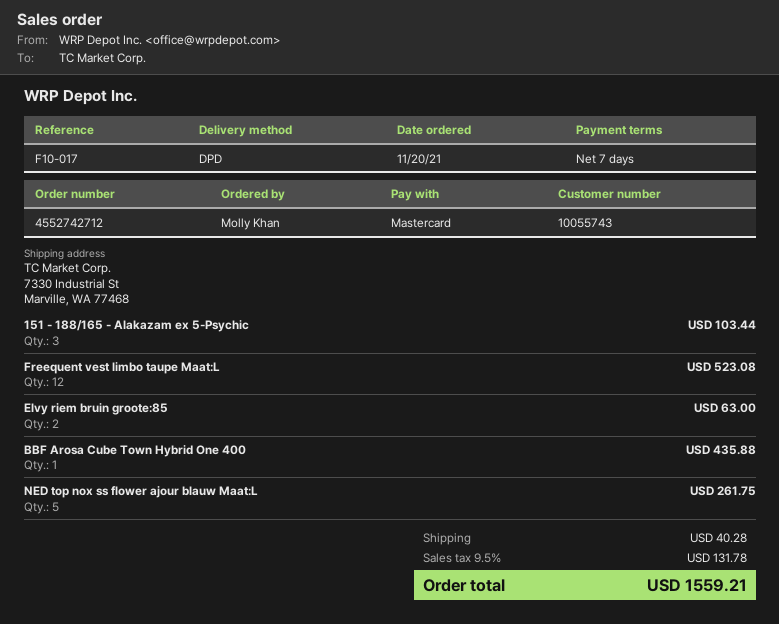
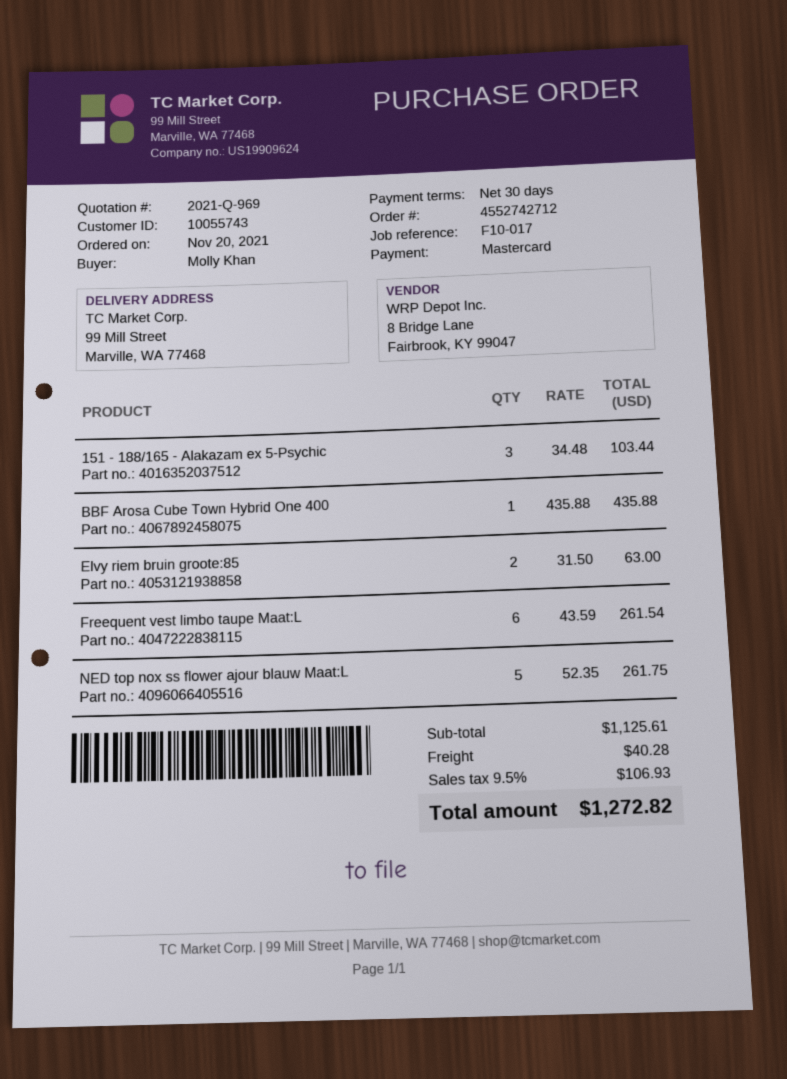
payment terms: 7 days -> 30 days
ship to: 7330 Industrial St, Marville, WA 77468 -> 99 Mill Street, Marville, WA 77468
Freequent vest limbo taupe Maat:L: 12 for 523.08 -> 6 for 261.54
tax: 9.5% = 131.78 -> 9.5% = 106.93
total: 1559.21 -> 1272.82

